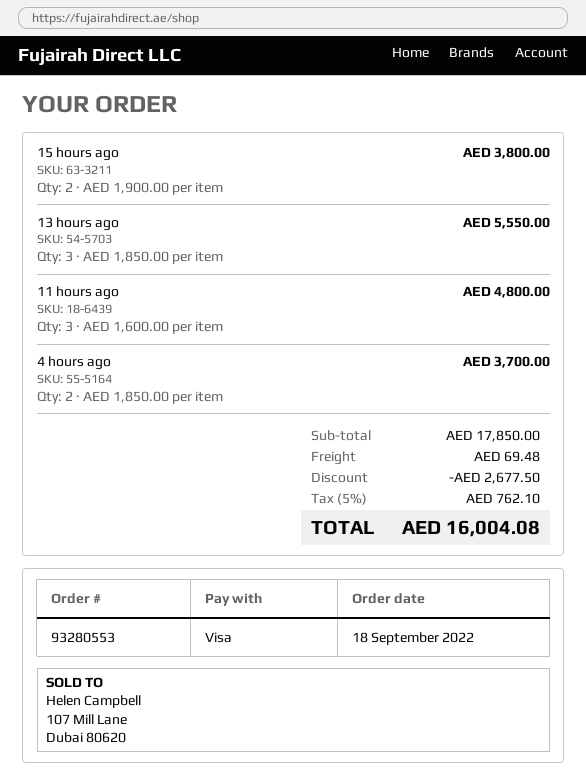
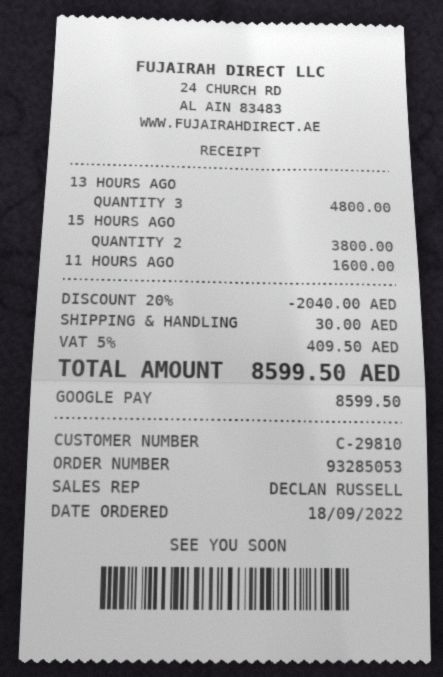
order number: 93280553 -> 93285053
payment method: Visa -> Google Pay
13 hours ago: 3 for 5550.00 -> 3 for 4800.00
11 hours ago: 3 for 4800.00 -> 1 for 1600.00
4 hours ago: 2 for 3700.00 -> none
discount: 2677.50 -> 2040.00
shipping: 69.48 -> 30.00
tax: 5% = 762.10 -> 5% = 409.50
total: 16004.08 -> 8599.50

